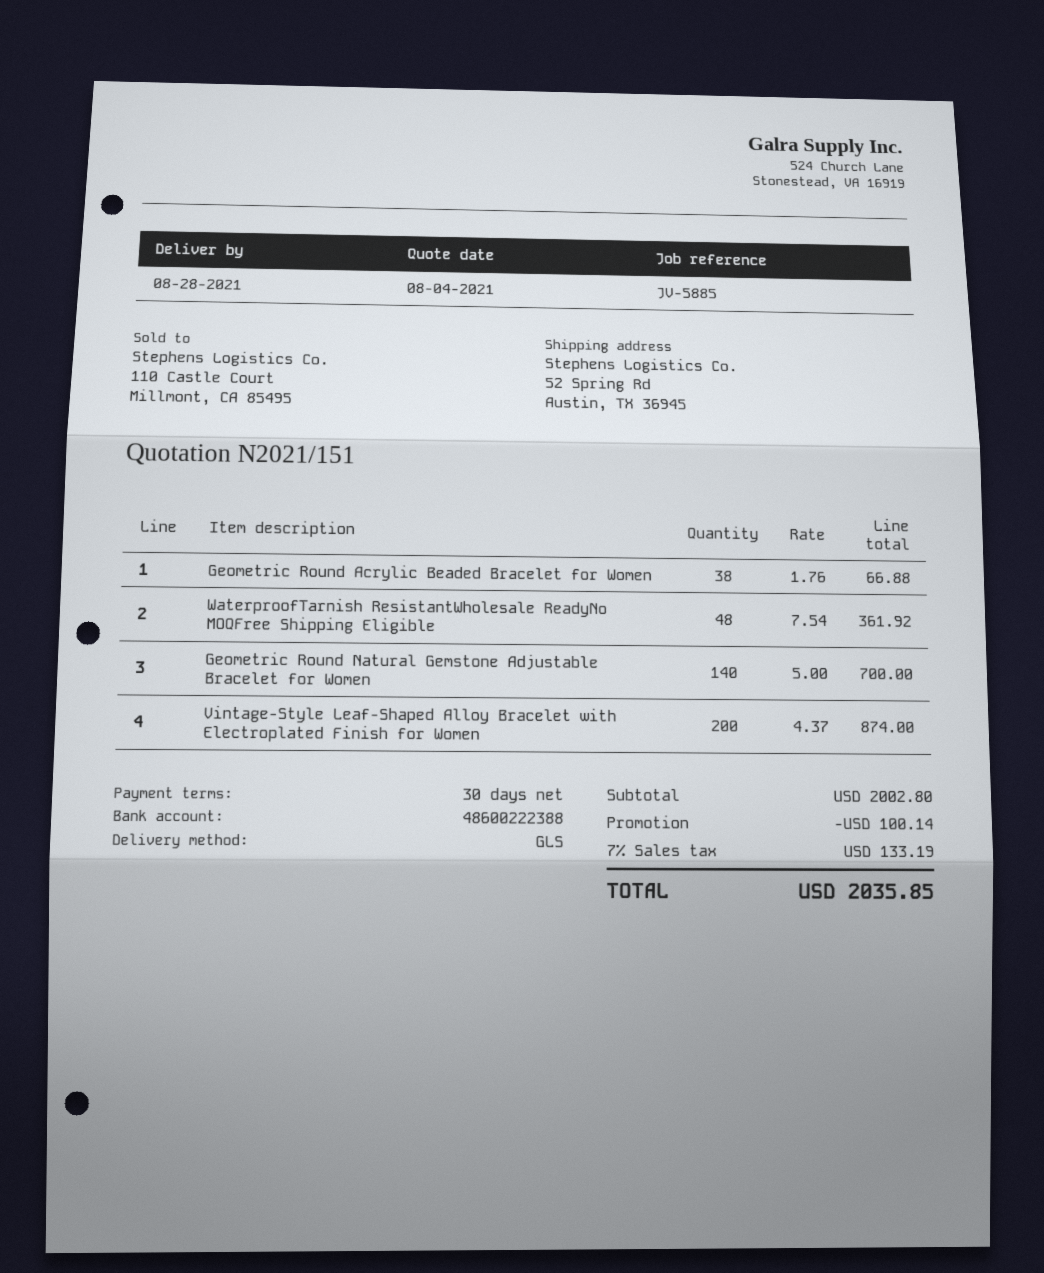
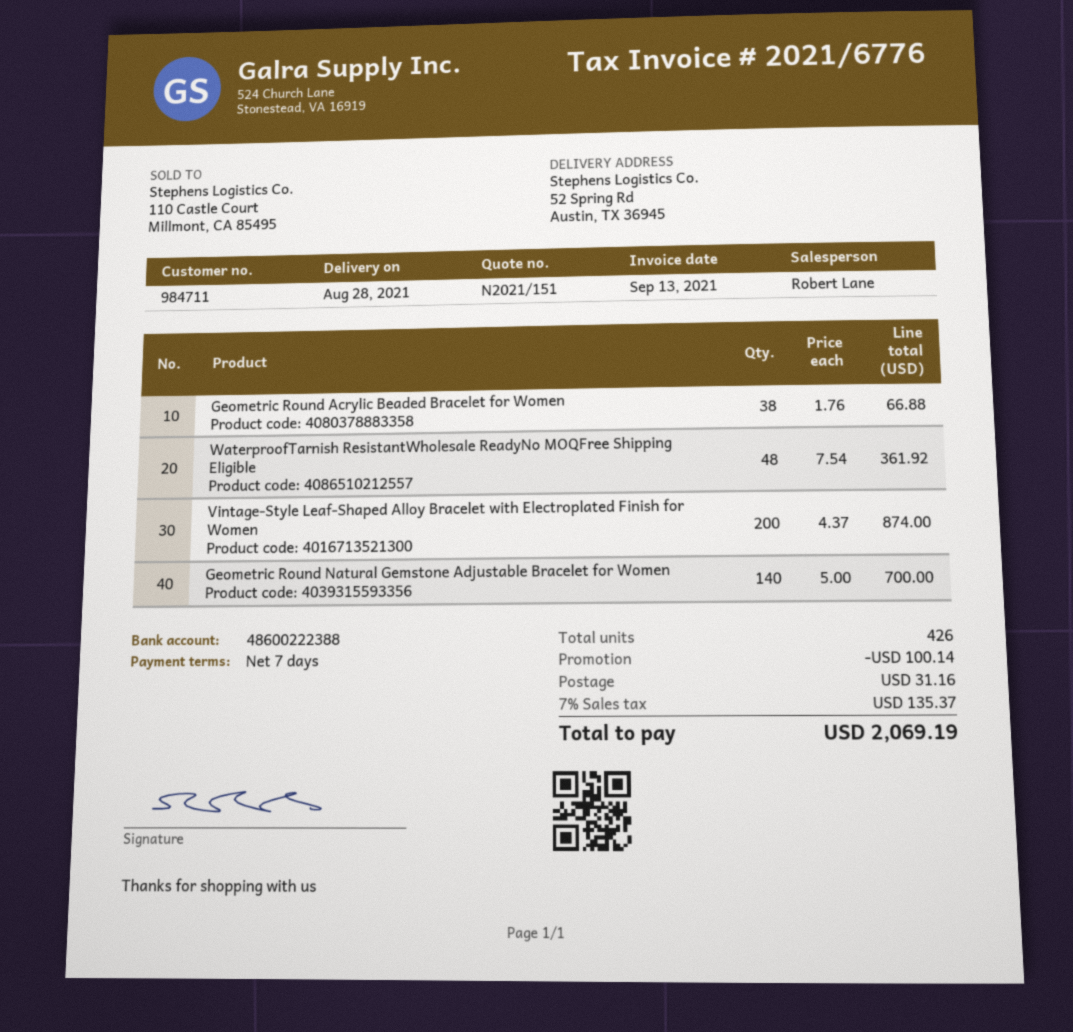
payment terms: 30 days -> 7 days
shipping: none -> 31.16
tax: 7% = 133.19 -> 7% = 135.37
total: 2035.85 -> 2069.19

